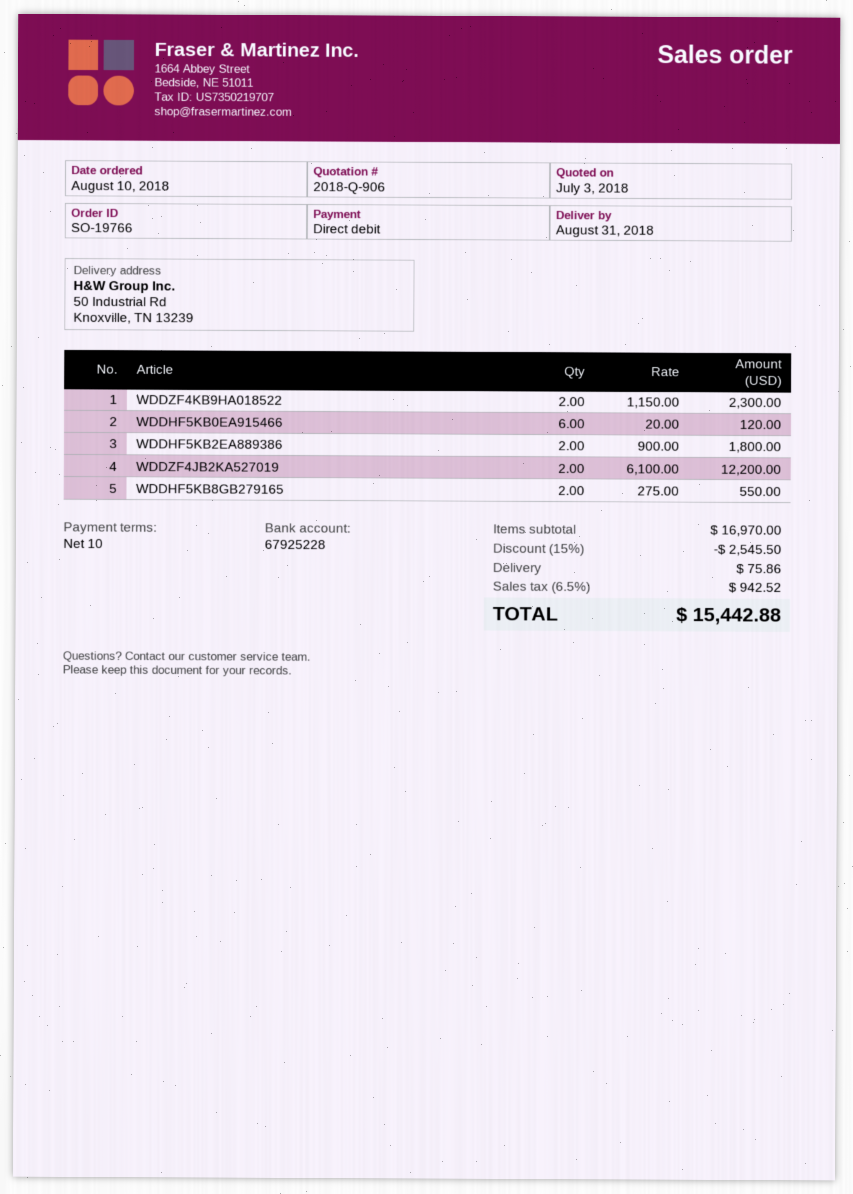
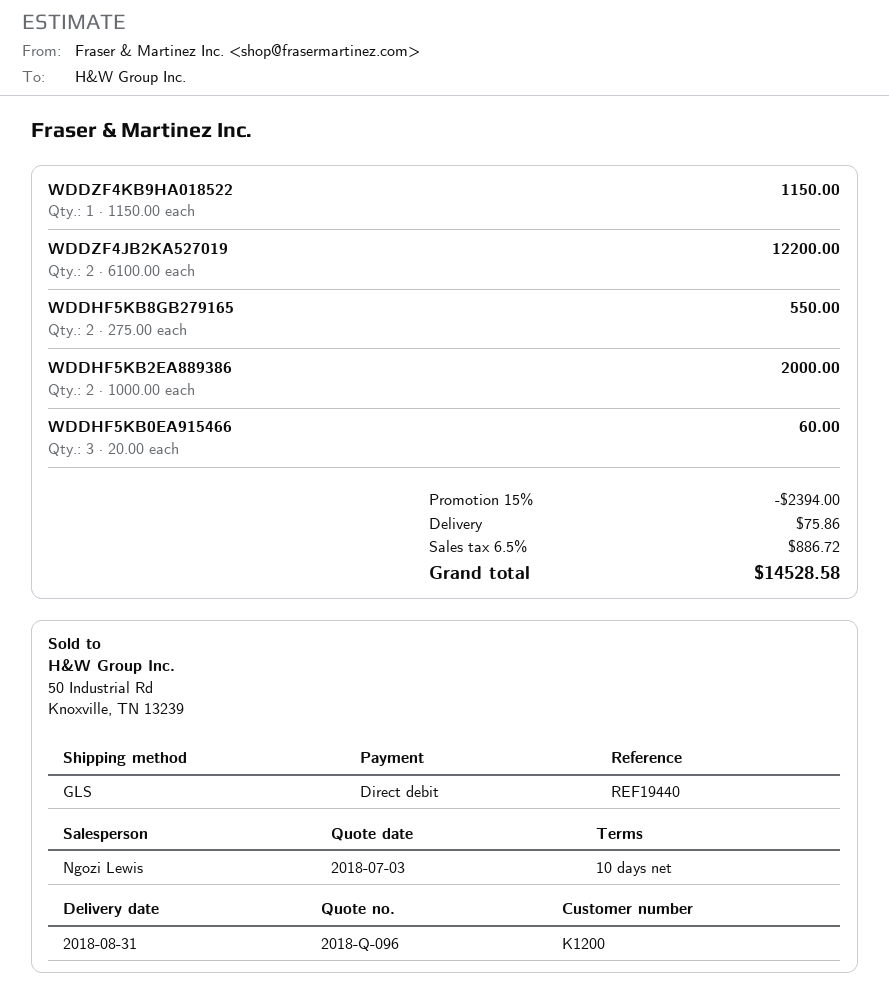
quote number: 2018-Q-906 -> 2018-Q-096
WDDZF4KB9HA018522: 2 x 1150.00 = 2300.00 -> 1 x 1150.00 = 1150.00
WDDHF5KB0EA915466: 6 x 20.00 = 120.00 -> 3 x 20.00 = 60.00
WDDHF5KB2EA889386: 2 x 900.00 = 1800.00 -> 2 x 1000.00 = 2000.00
discount: 15% = 2545.50 -> 15% = 2394.00
tax: 6.5% = 942.52 -> 6.5% = 886.72
total: 15442.88 -> 14528.58

